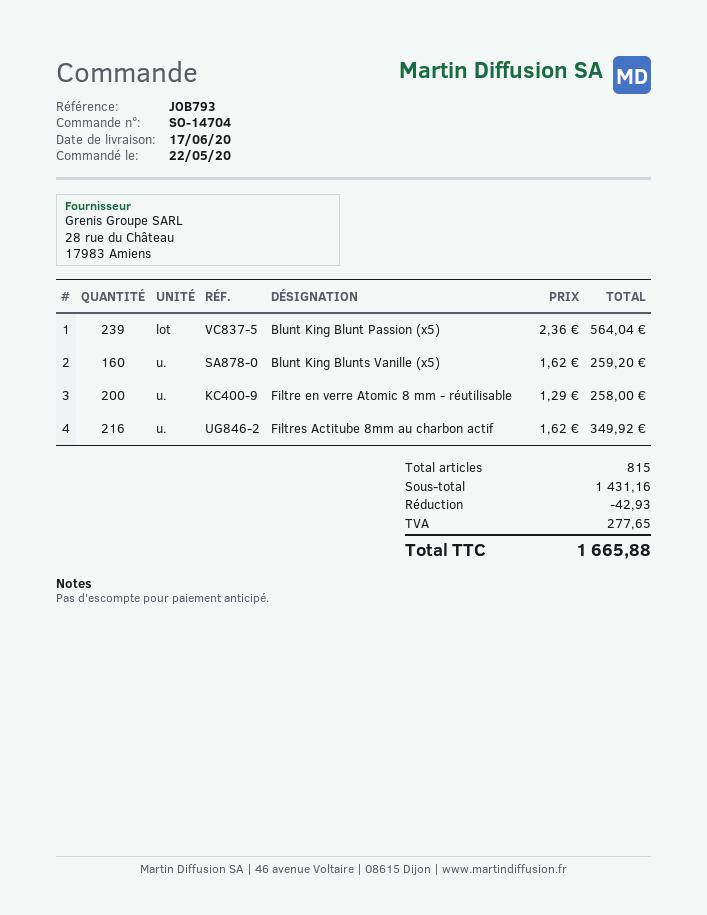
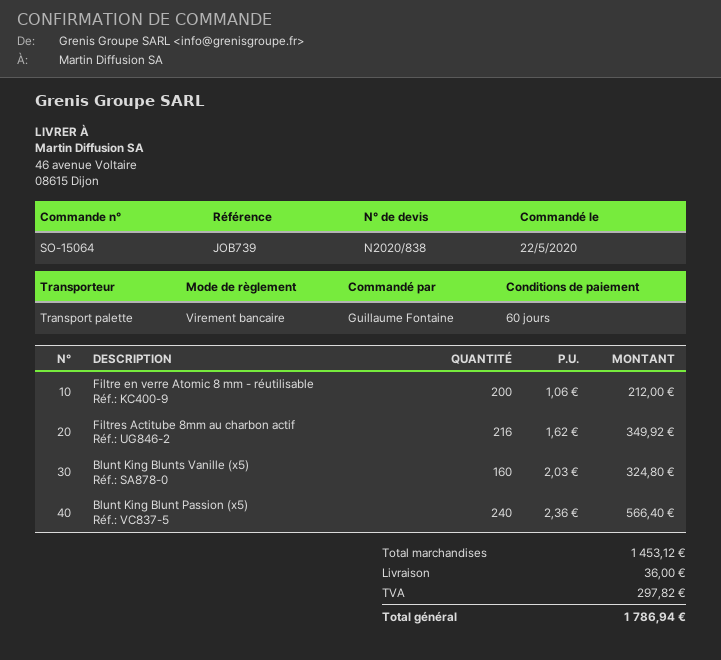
order number: SO-14704 -> SO-15064
reference: JOB793 -> JOB739
Blunt King Blunt Passion (x5): 239 x 2.36 = 564.04 -> 240 x 2.36 = 566.40
Blunt King Blunts Vanille (x5): 160 x 1.62 = 259.20 -> 160 x 2.03 = 324.80
Filtre en verre Atomic 8 mm - réutilisable: 200 x 1.29 = 258.00 -> 200 x 1.06 = 212.00
subtotal: 1431.16 -> 1453.12
discount: 42.93 -> none
shipping: none -> 36.00
tax: 277.65 -> 297.82
total: 1665.88 -> 1786.94

